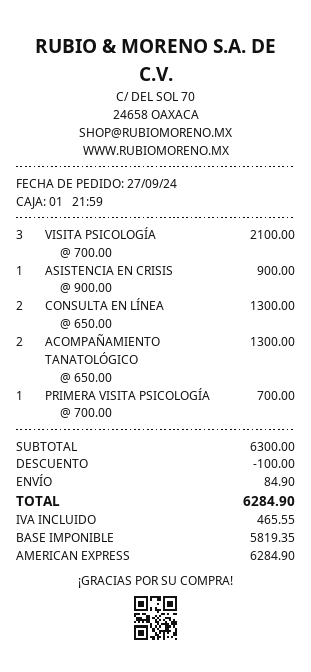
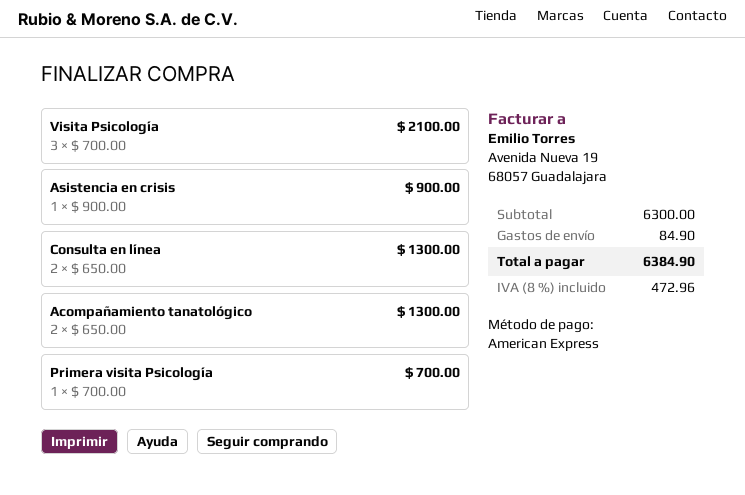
discount: 100.00 -> none
tax: 465.55 -> 472.96
total: 6284.90 -> 6384.90

